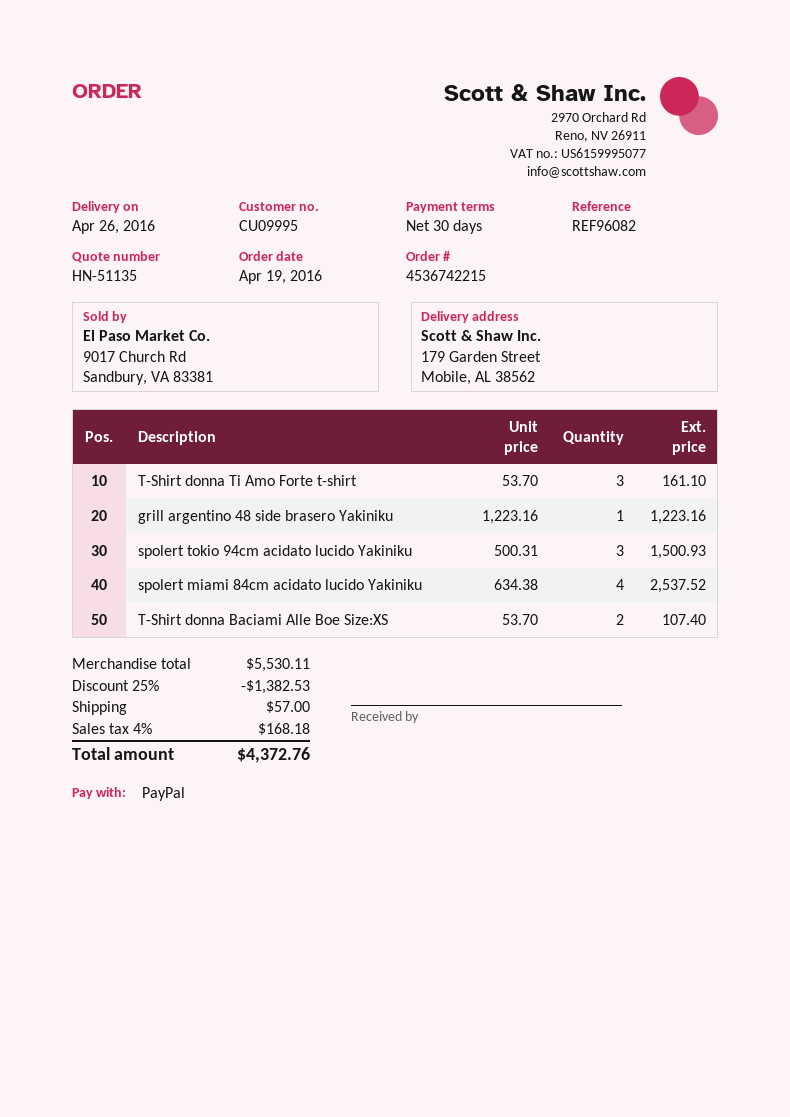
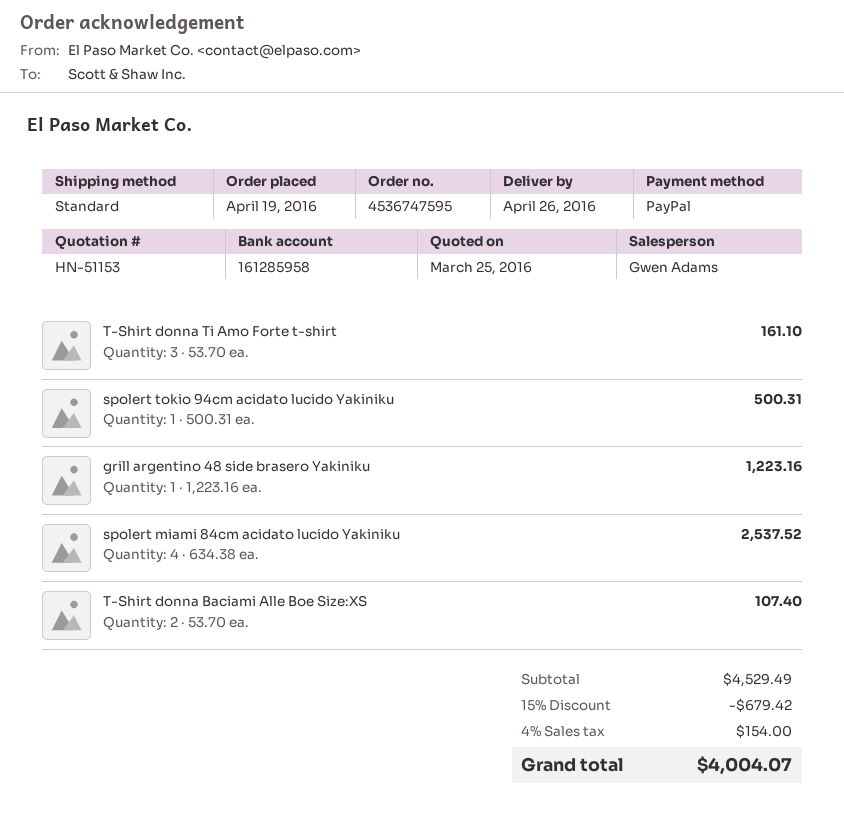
quote number: HN-51135 -> HN-51153
order number: 4536742215 -> 4536747595
spolert tokio 94cm acidato lucido Yakiniku: 3 x 500.31 = 1500.93 -> 1 x 500.31 = 500.31
subtotal: 5530.11 -> 4529.49
discount: 25% = 1382.53 -> 15% = 679.42
shipping: 57.00 -> none
tax: 4% = 168.18 -> 4% = 154.00
total: 4372.76 -> 4004.07

